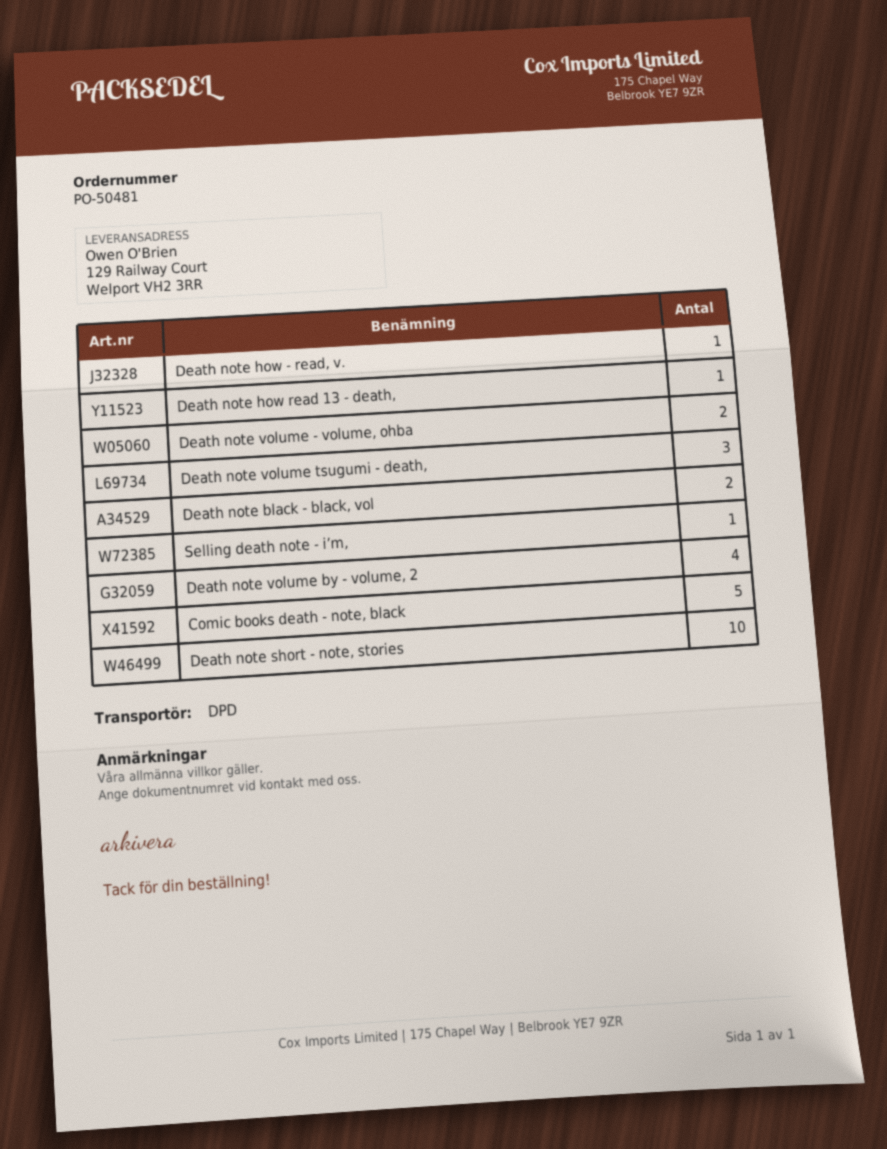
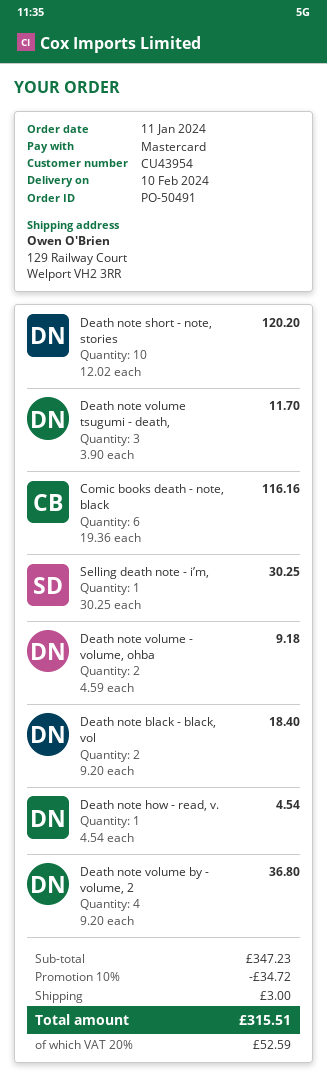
order number: PO-50481 -> PO-50491
Death note how read 13 - death,: 1 -> none
Comic books death - note, black: 5 -> 6

